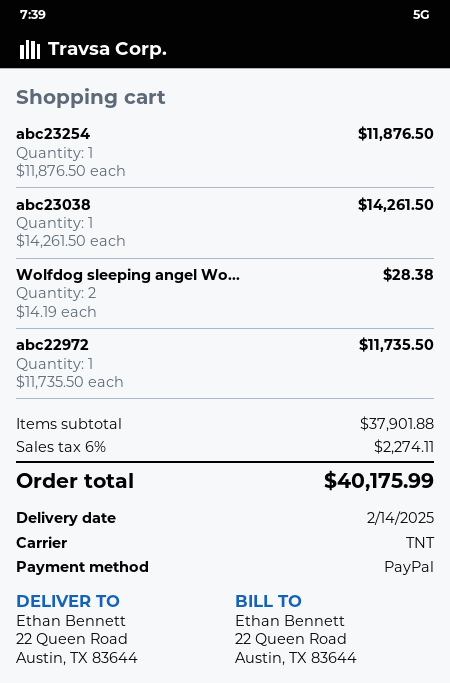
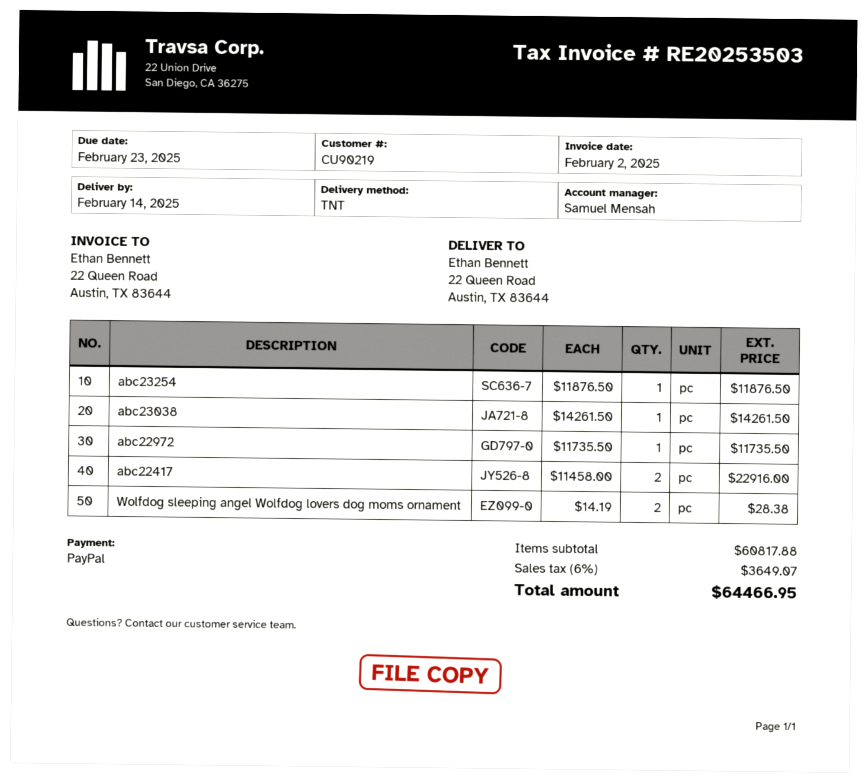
abc22417: none -> 2 x 11458.00 = 22916.00
subtotal: 37901.88 -> 60817.88
tax: 6% = 2274.11 -> 6% = 3649.07
total: 40175.99 -> 64466.95

